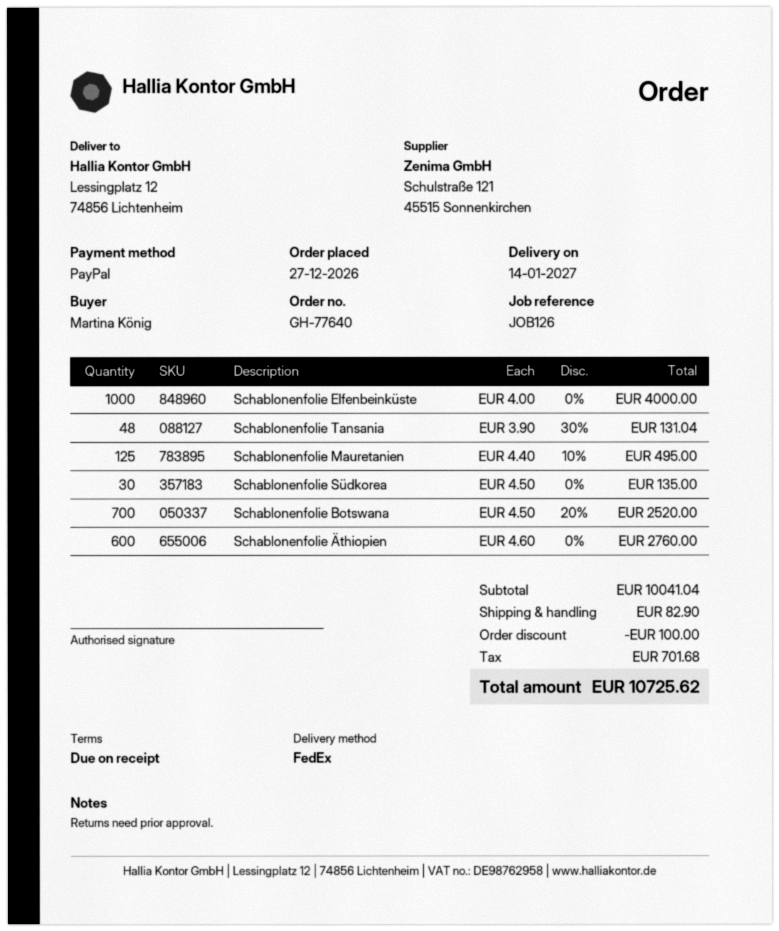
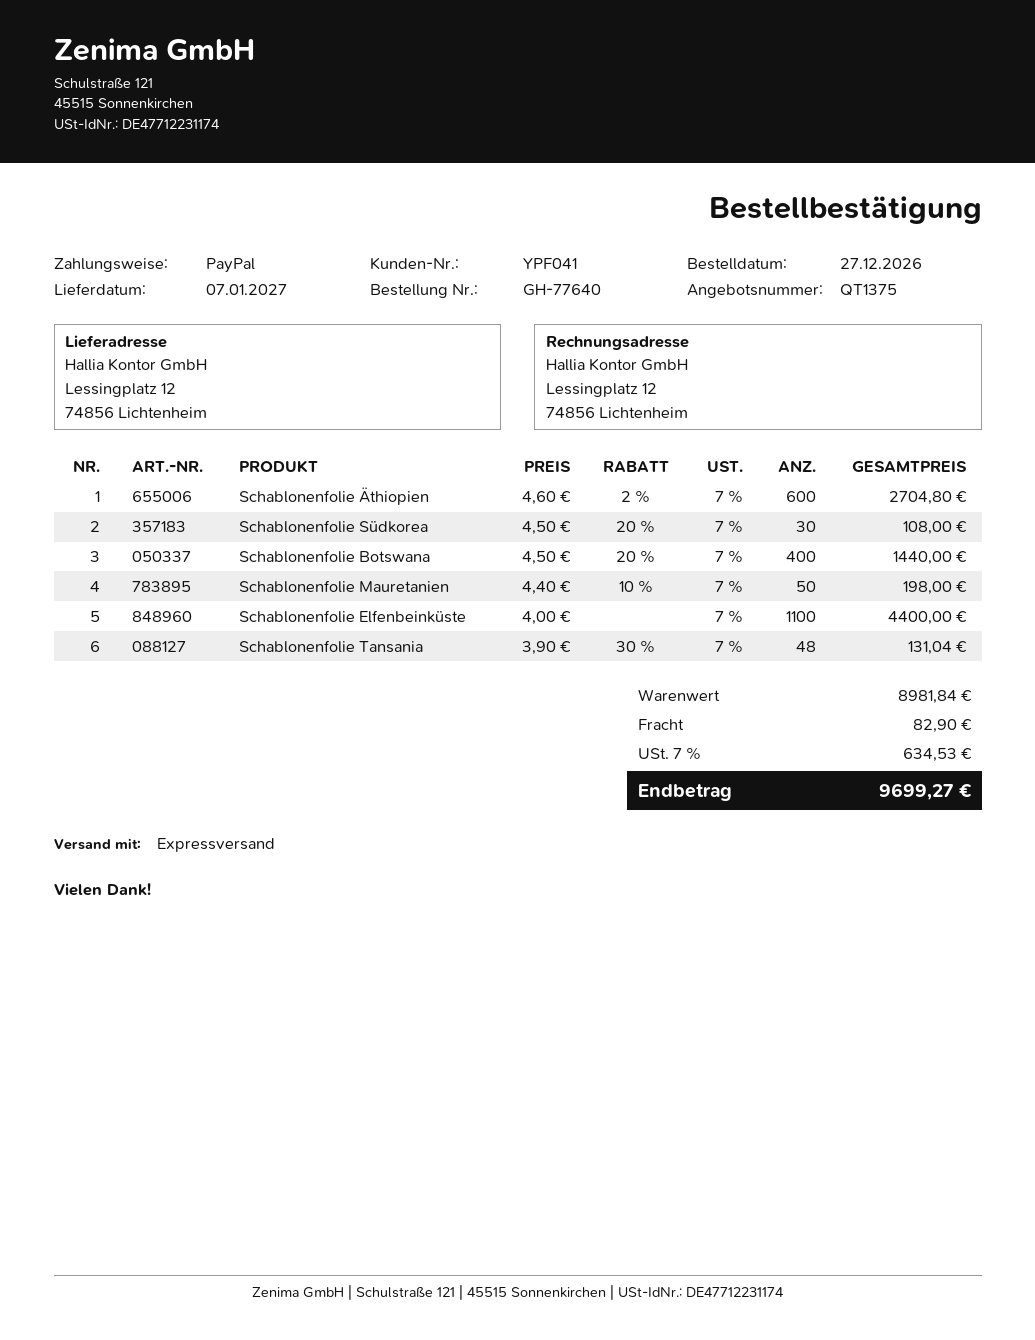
delivery date: 2027-01-14 -> 2027-01-07
shipping method: FedEx -> express
Schablonenfolie Elfenbeinküste: 1000 x 4.00 = 4000.00 -> 1100 x 4.00 = 4400.00
Schablonenfolie Mauretanien: 125 x 4.40 - 10% = 495.00 -> 50 x 4.40 - 10% = 198.00
Schablonenfolie Südkorea: 30 x 4.50 = 135.00 -> 30 x 4.50 - 20% = 108.00
Schablonenfolie Botswana: 700 x 4.50 - 20% = 2520.00 -> 400 x 4.50 - 20% = 1440.00
Schablonenfolie Äthiopien: 600 x 4.60 = 2760.00 -> 600 x 4.60 - 2% = 2704.80
subtotal: 10041.04 -> 8981.84
discount: 100.00 -> none
tax: 701.68 -> 634.53
total: 10725.62 -> 9699.27

